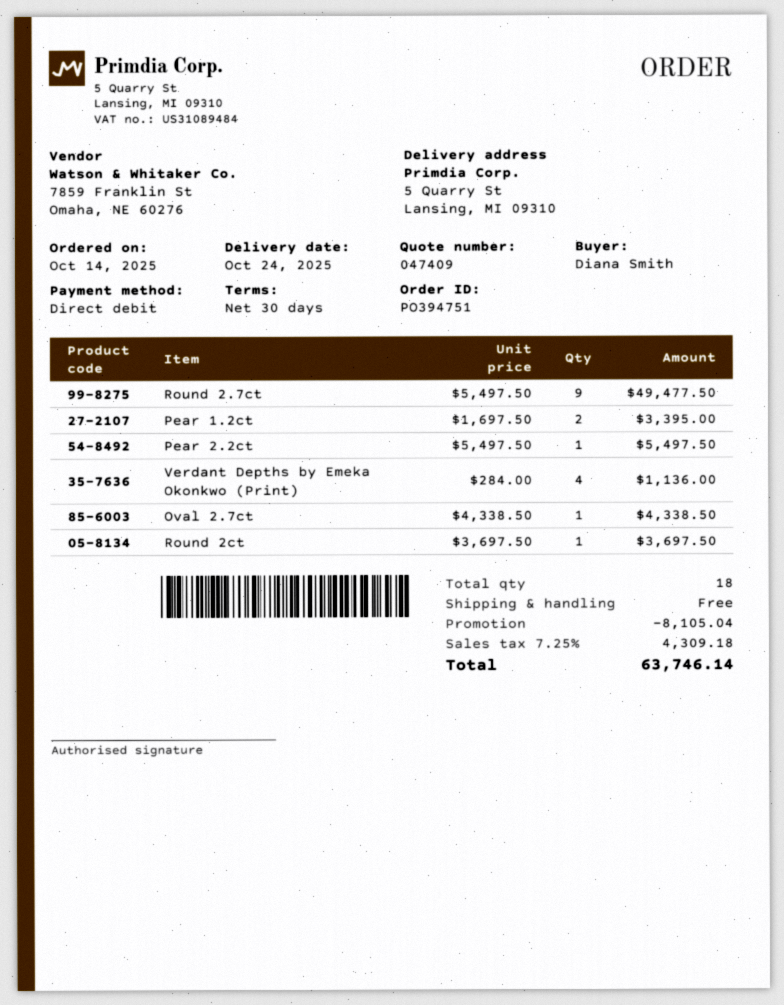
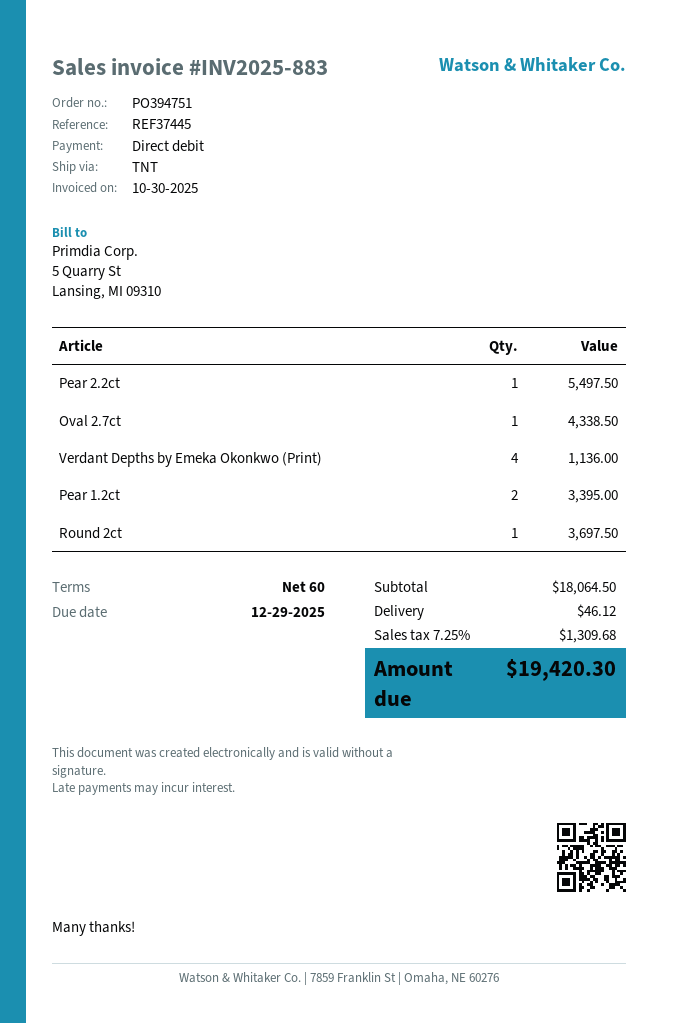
payment terms: 30 days -> 60 days
Round 2.7ct: 9 for 49477.50 -> none
discount: 8105.04 -> none
shipping: 0.00 -> 46.12
tax: 7.25% = 4309.18 -> 7.25% = 1309.68
total: 63746.14 -> 19420.30

